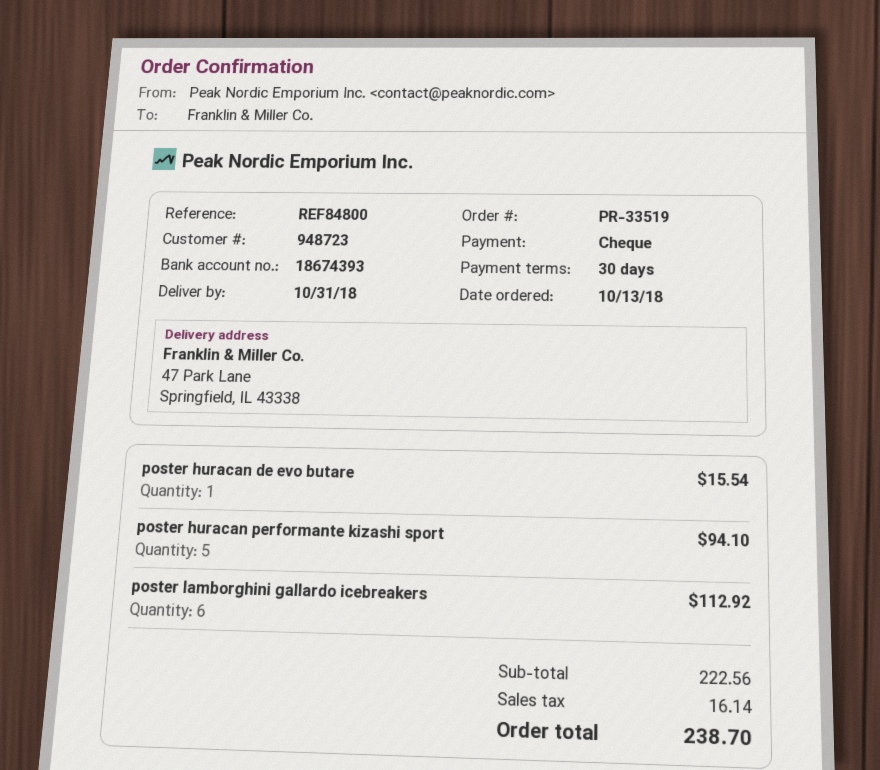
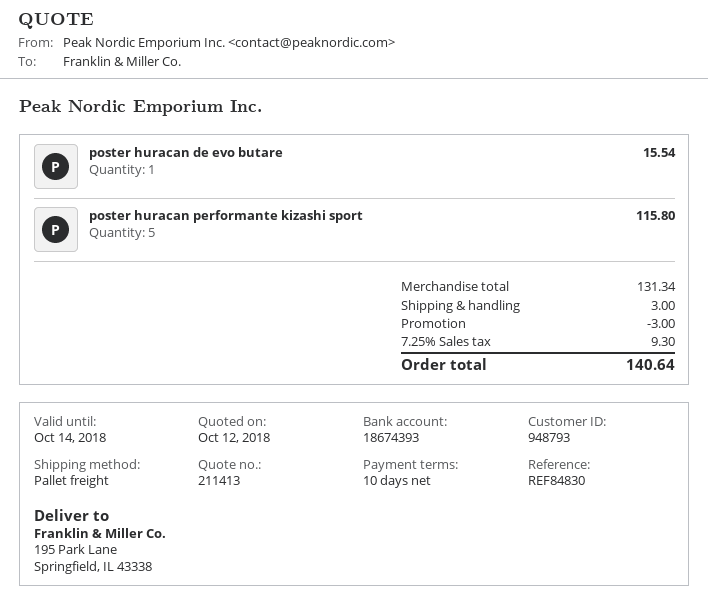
payment terms: 30 days -> 10 days
customer number: 948723 -> 948793
reference: REF84800 -> REF84830
ship to: 47 Park Lane, Springfield, IL 43338 -> 195 Park Lane, Springfield, IL 43338
poster huracan performante kizashi sport: 5 for 94.10 -> 5 for 115.80
poster lamborghini gallardo icebreakers: 6 for 112.92 -> none
subtotal: 222.56 -> 131.34
discount: none -> 3.00
shipping: none -> 3.00
tax: 16.14 -> 9.30
total: 238.70 -> 140.64

